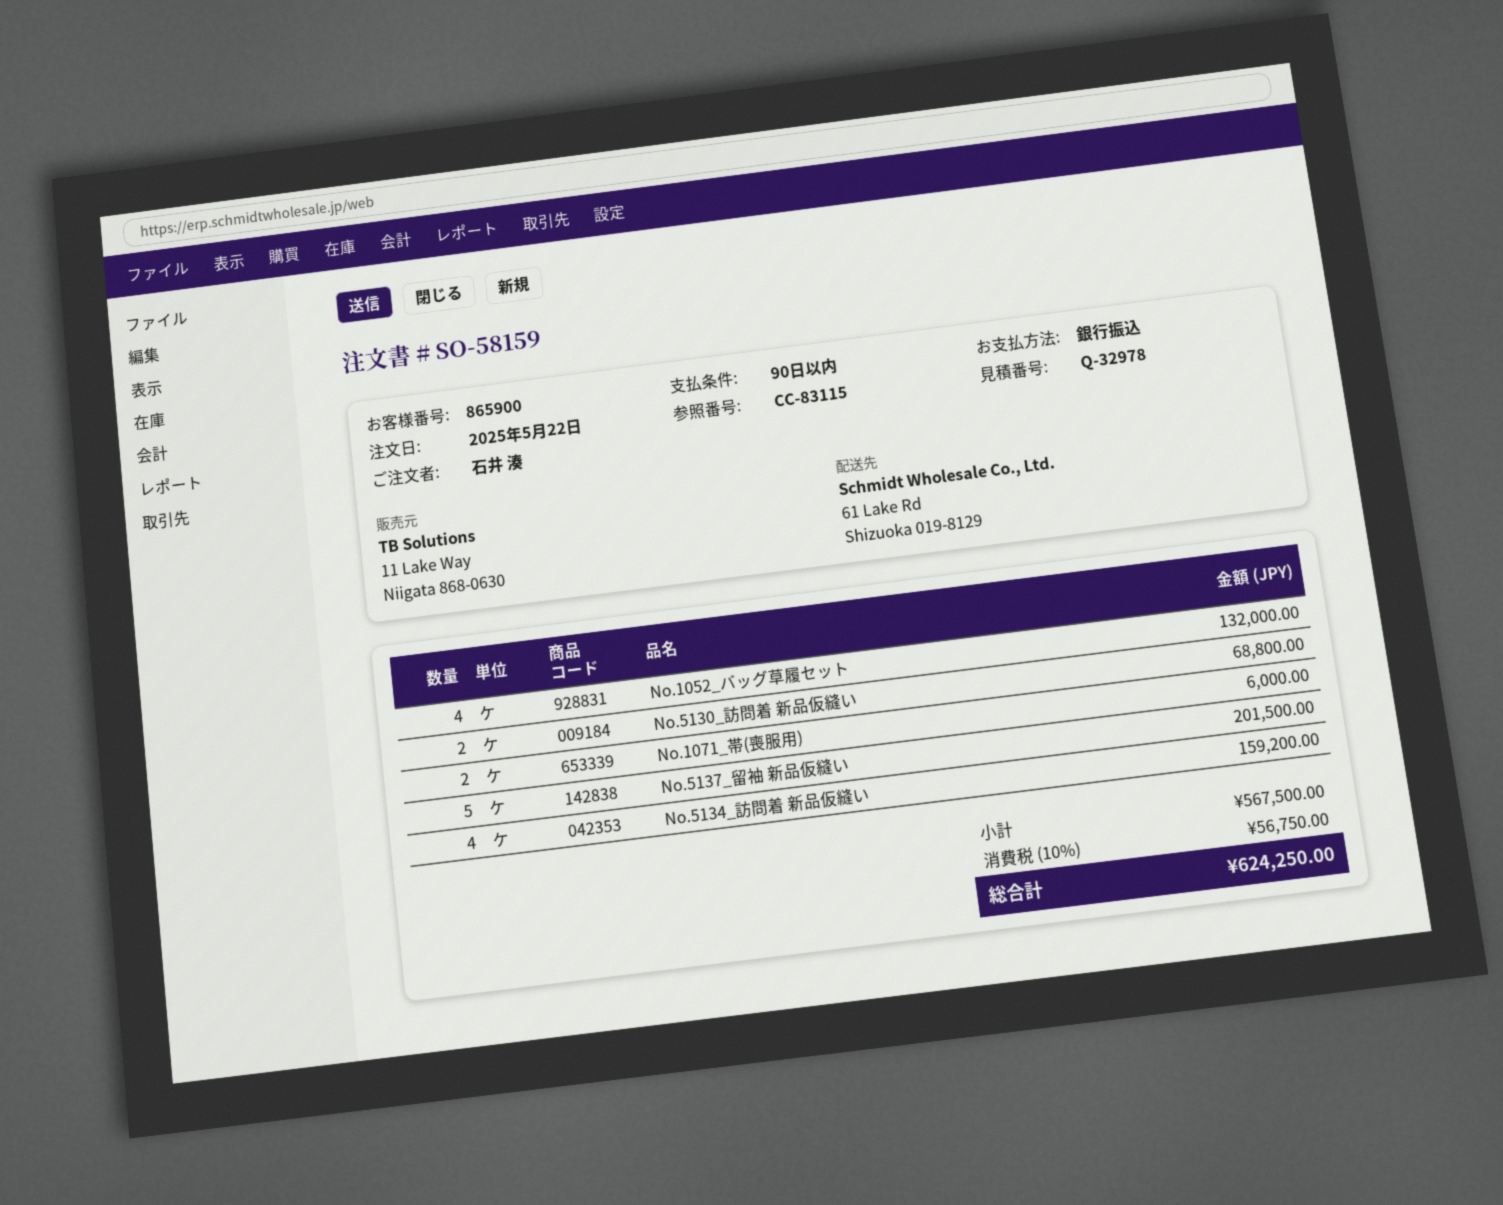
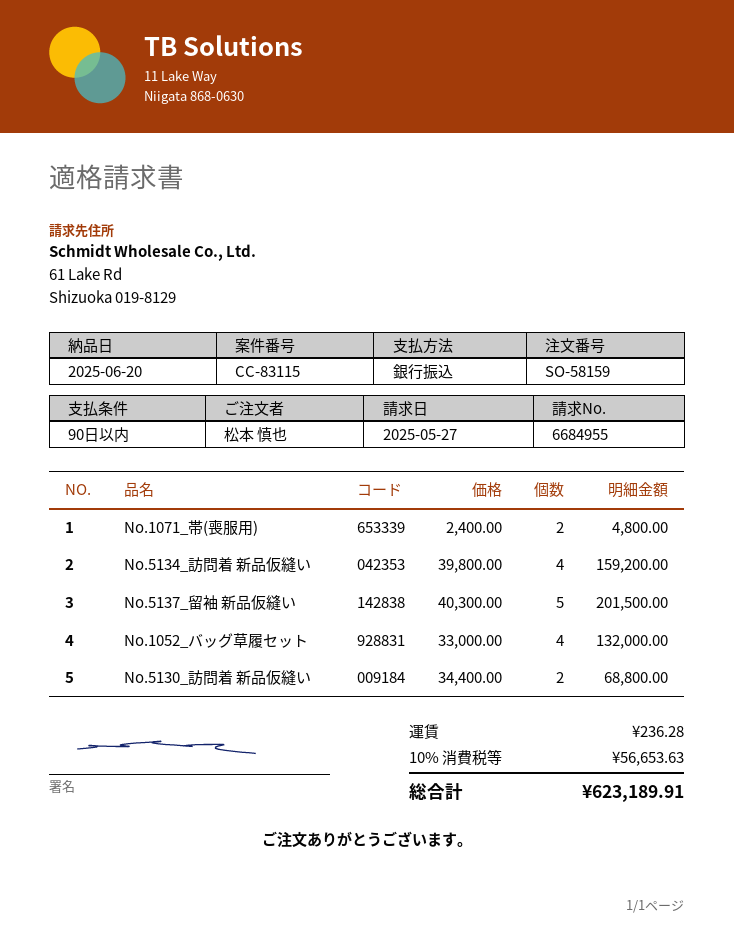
ordered by: 石井 湊 -> 松本 慎也
No.1071_帯(喪服用): 2 for 6000.00 -> 2 for 4800.00
shipping: none -> 236.28
tax: 10% = 56750.00 -> 10% = 56653.63
total: 624250.00 -> 623189.91

